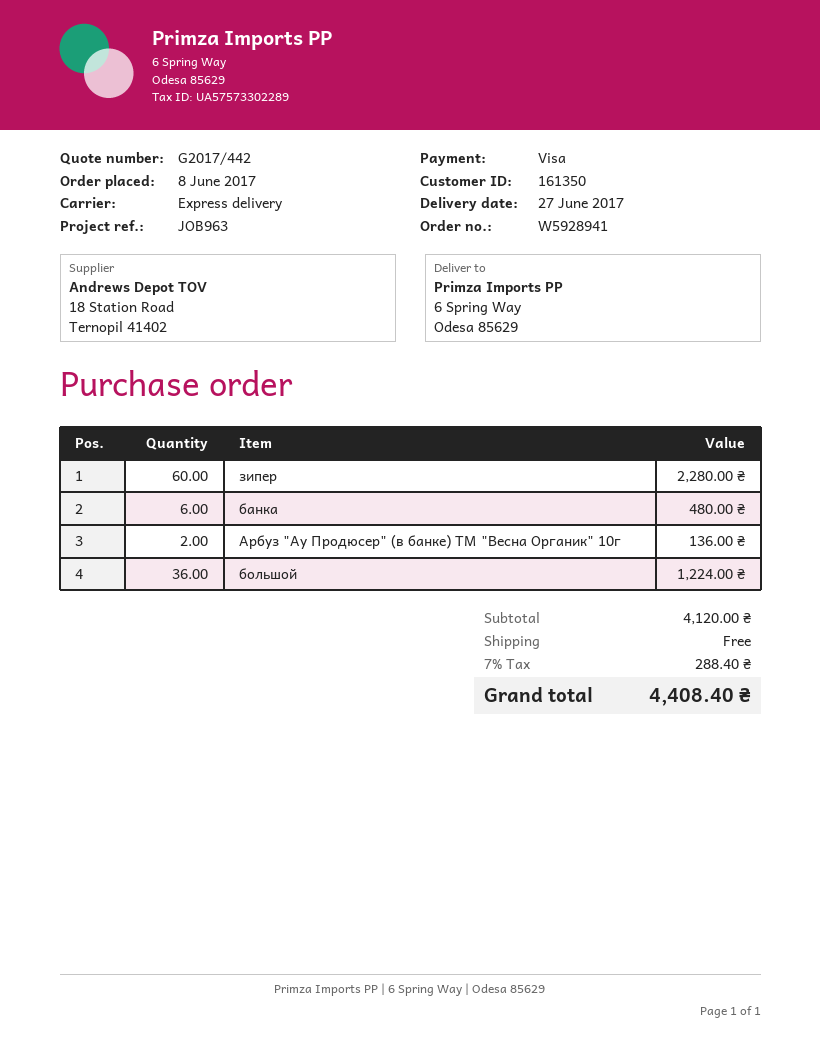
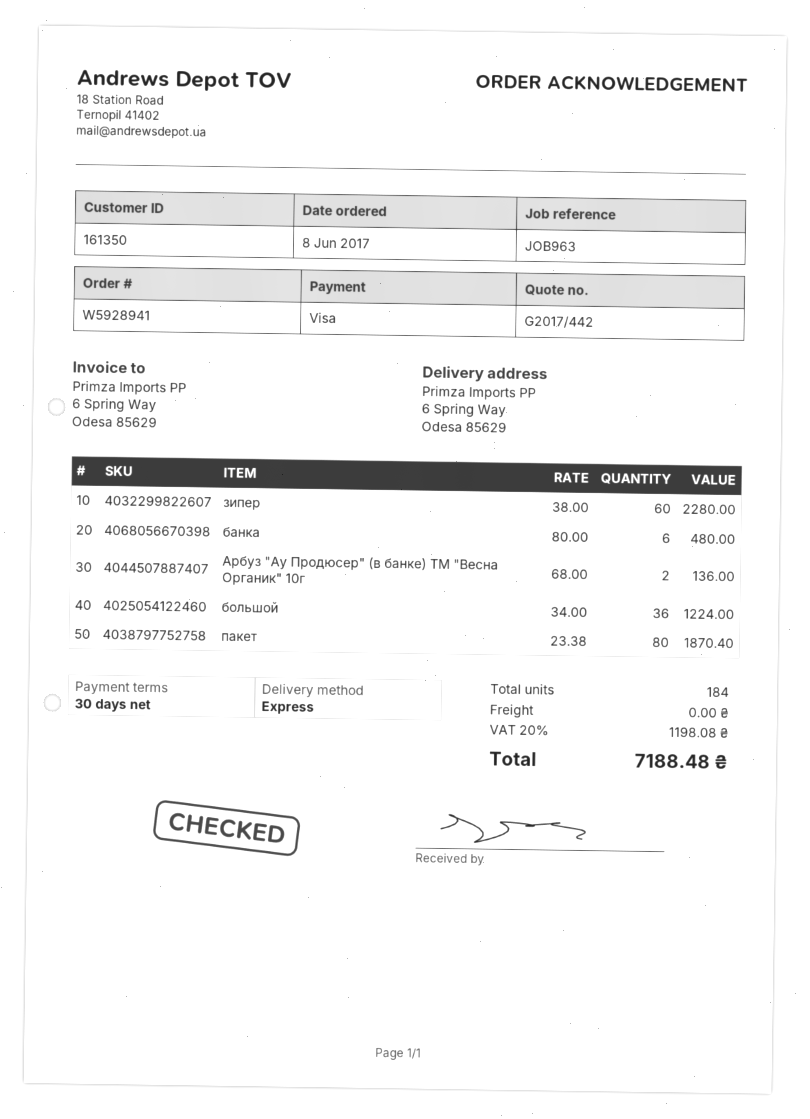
пакет: none -> 80 for 1870.40
tax: 7% = 288.40 -> 20% = 1198.08
total: 4408.40 -> 7188.48

